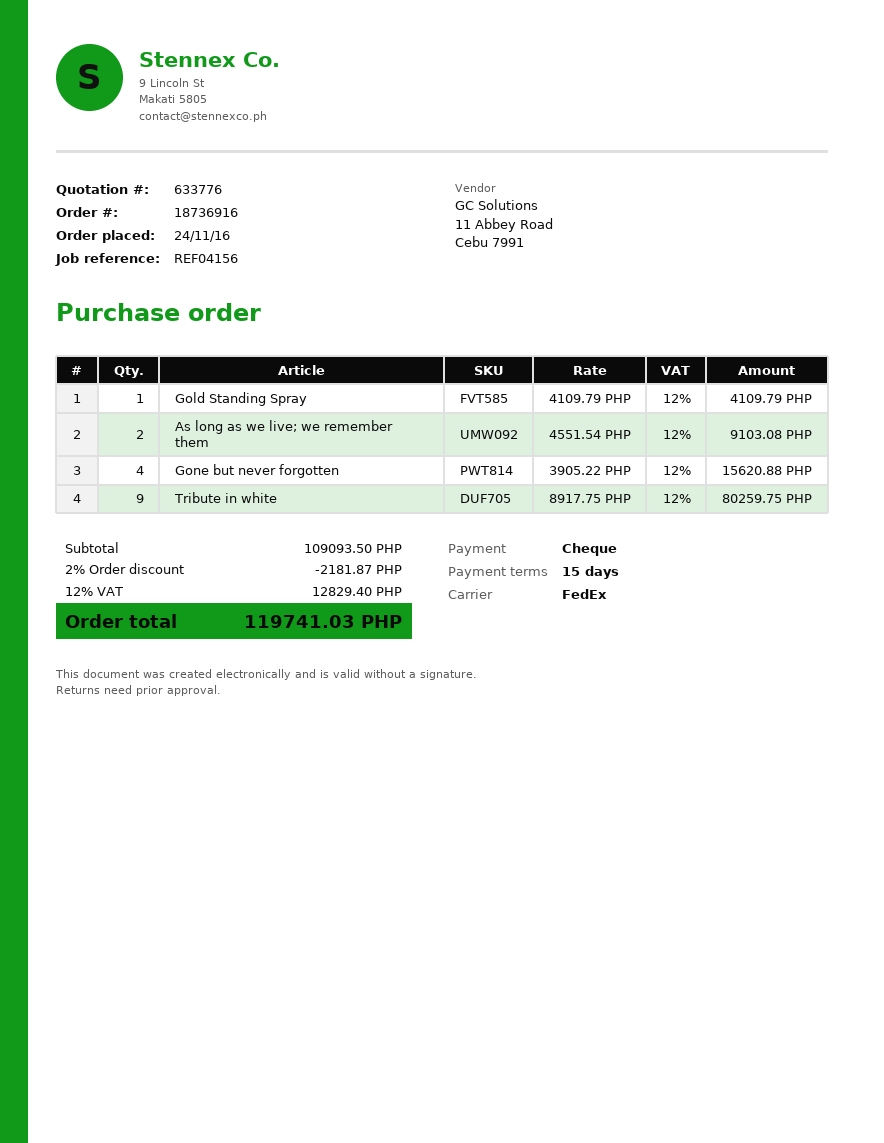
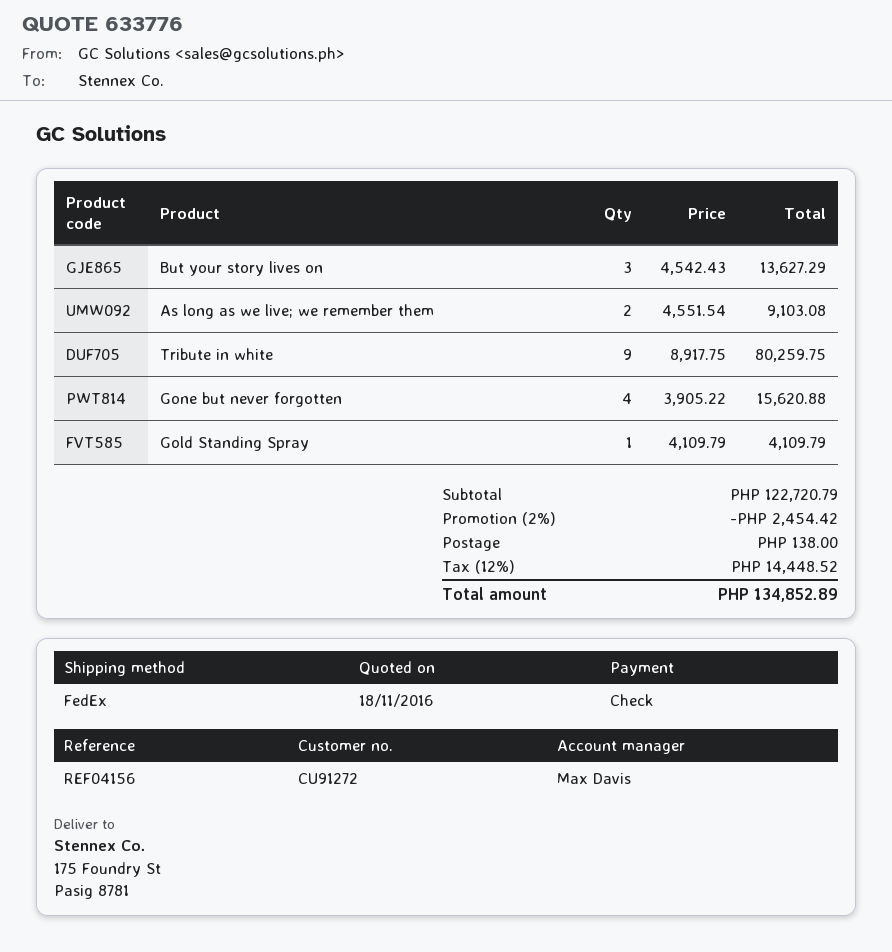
But your story lives on: none -> 3 x 4542.43 = 13627.29
subtotal: 109093.50 -> 122720.79
discount: 2% = 2181.87 -> 2% = 2454.42
shipping: none -> 138.00
tax: 12% = 12829.40 -> 12% = 14448.52
total: 119741.03 -> 134852.89

